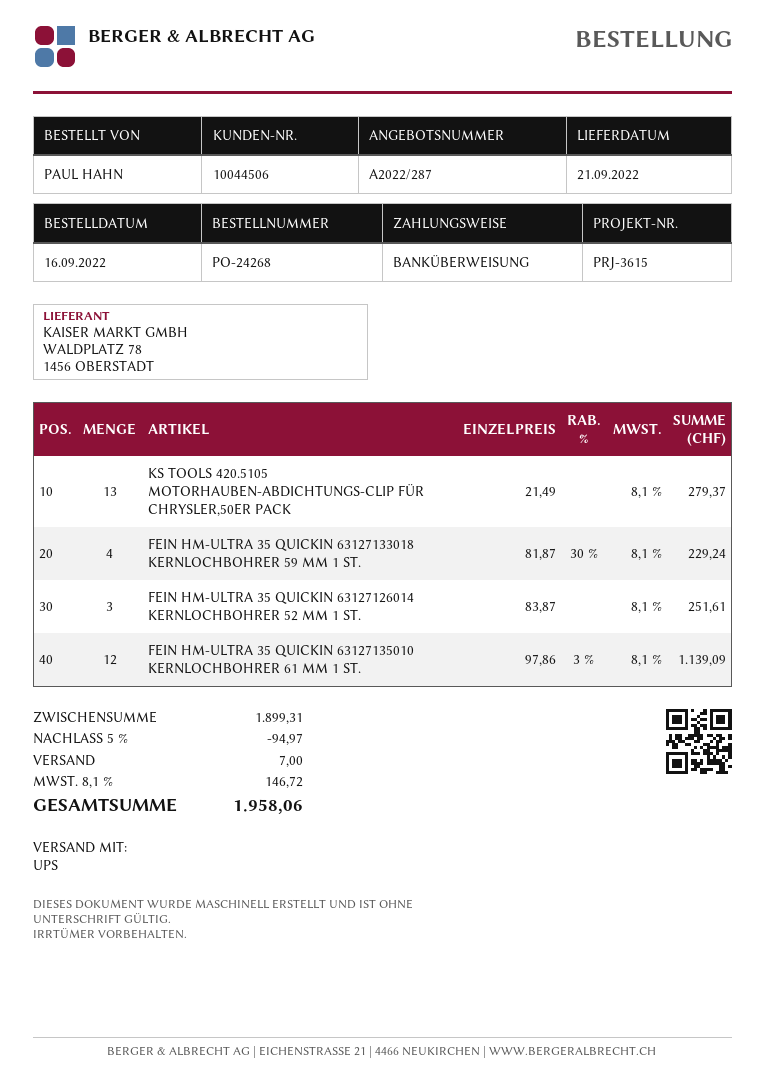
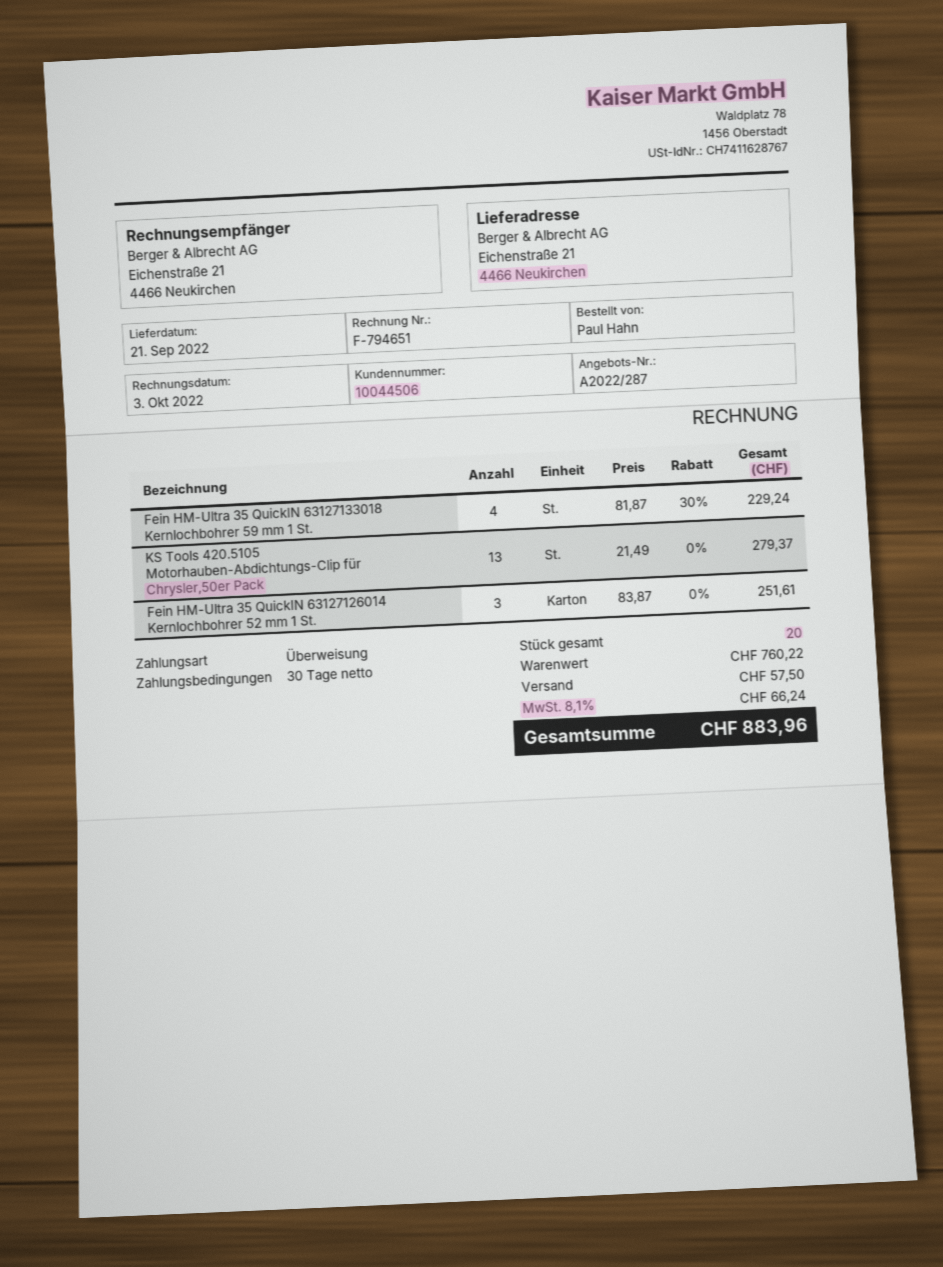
FEIN HM-ULTRA 35 QUICKIN 63127135010 KERNLOCHBOHRER 61 MM 1 ST.: 12 x 97.86 - 3% = 1139.09 -> none
subtotal: 1899.31 -> 760.22
discount: 5% = 94.97 -> none
shipping: 7.00 -> 57.50
tax: 8.1% = 146.72 -> 8.1% = 66.24
total: 1958.06 -> 883.96

